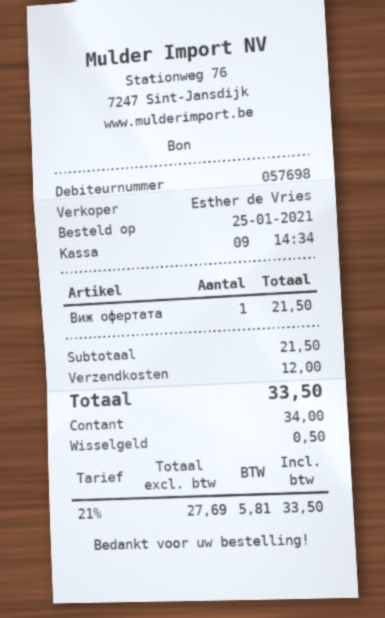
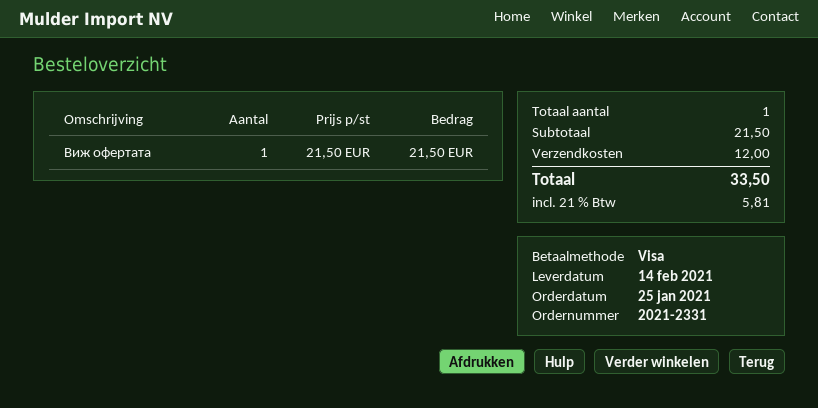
payment method: cash -> Visa

